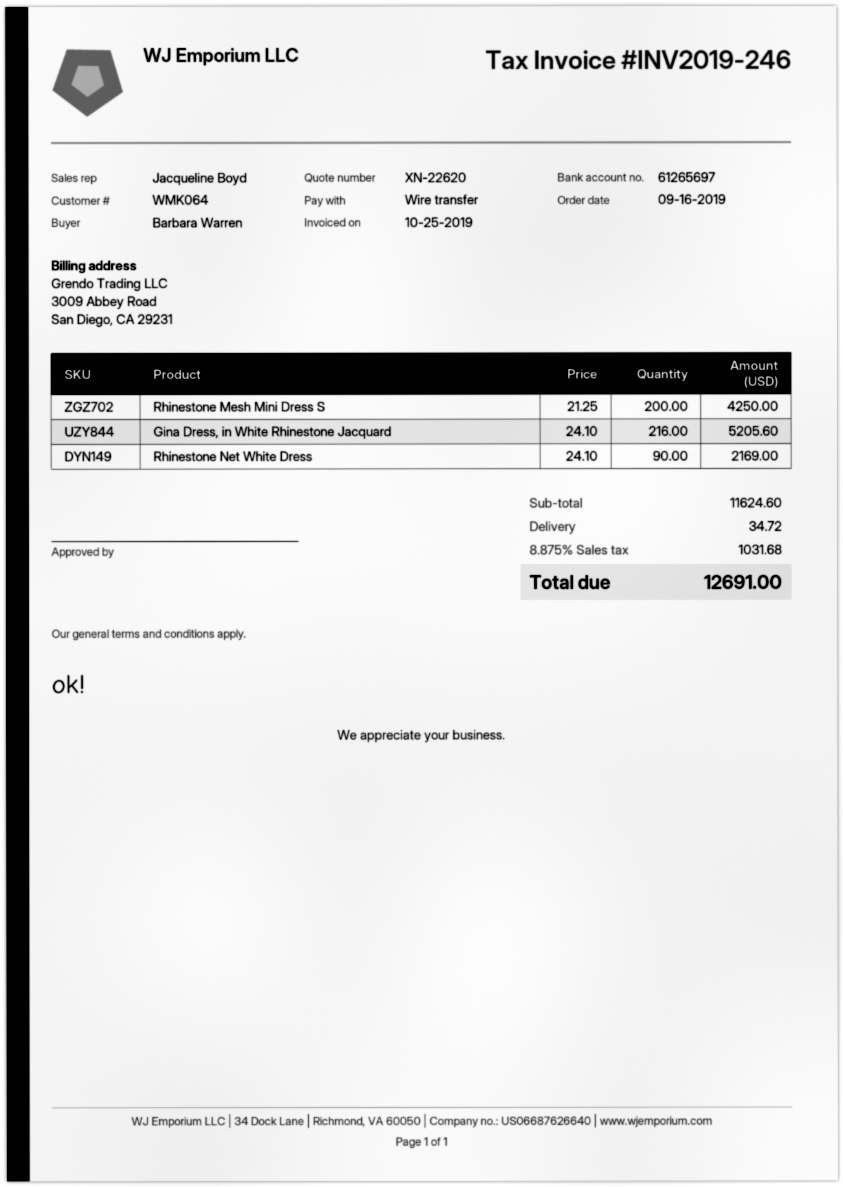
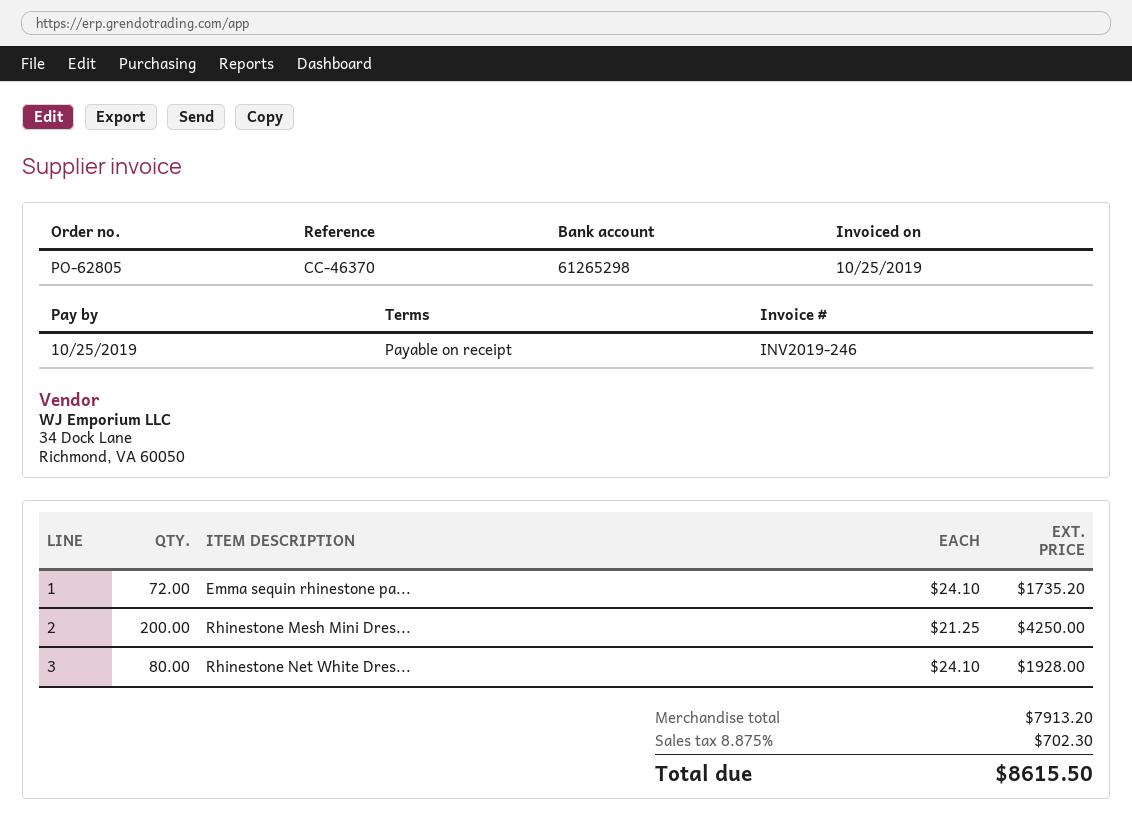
bank account: 61265697 -> 61265298
Gina Dress, in White Rhinestone Jacquard: 216 x 24.10 = 5205.60 -> none
Rhinestone Net White Dress: 90 x 24.10 = 2169.00 -> 80 x 24.10 = 1928.00
Emma sequin rhinestone pa...: none -> 72 x 24.10 = 1735.20
subtotal: 11624.60 -> 7913.20
shipping: 34.72 -> none
tax: 8.875% = 1031.68 -> 8.875% = 702.30
total: 12691.00 -> 8615.50

